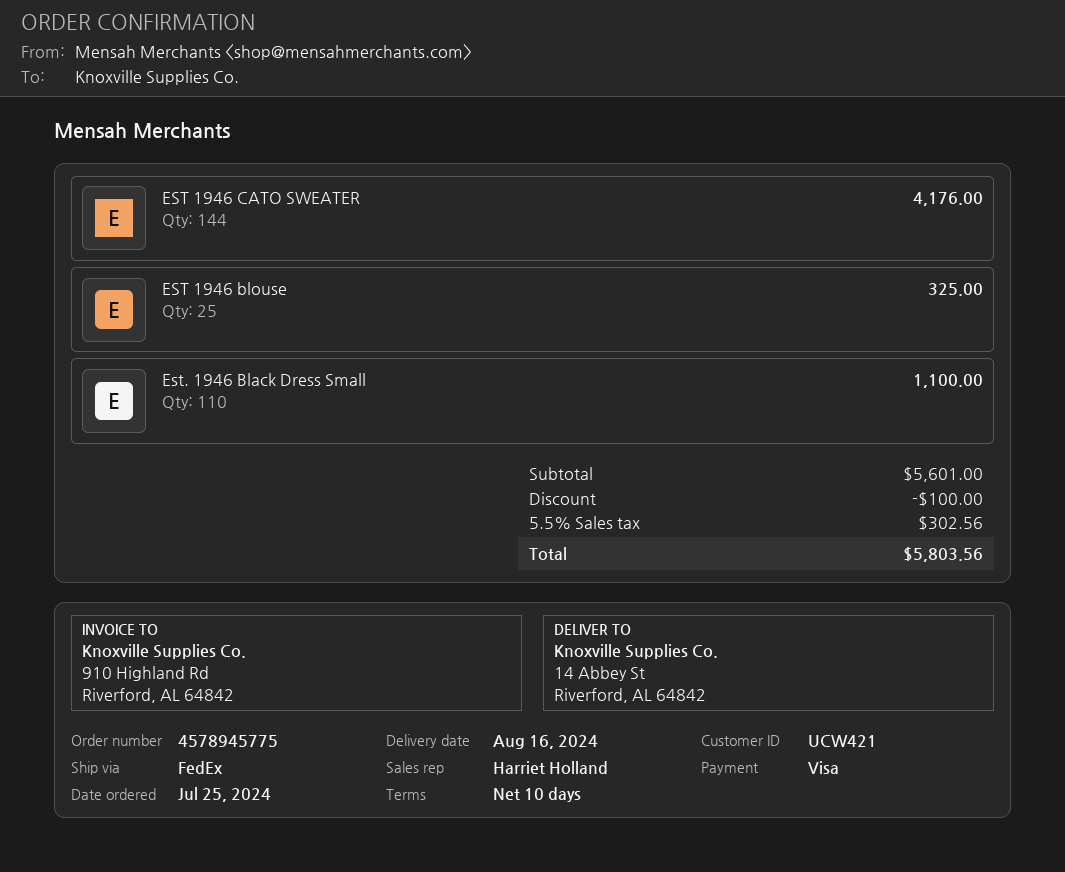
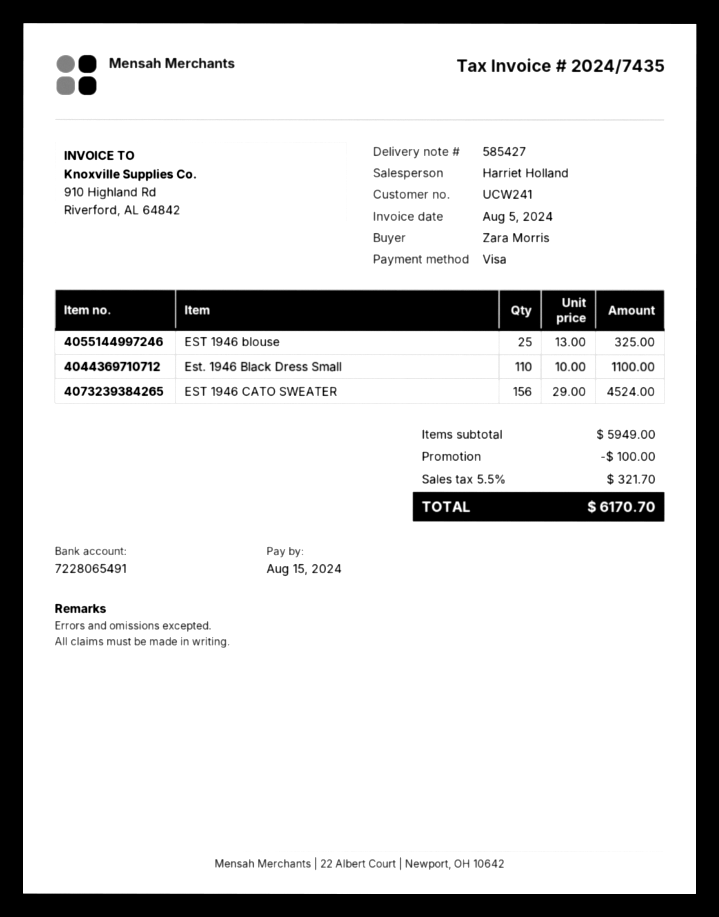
customer number: UCW421 -> UCW241
EST 1946 CATO SWEATER: 144 for 4176.00 -> 156 for 4524.00
subtotal: 5601.00 -> 5949.00
tax: 5.5% = 302.56 -> 5.5% = 321.70
total: 5803.56 -> 6170.70

